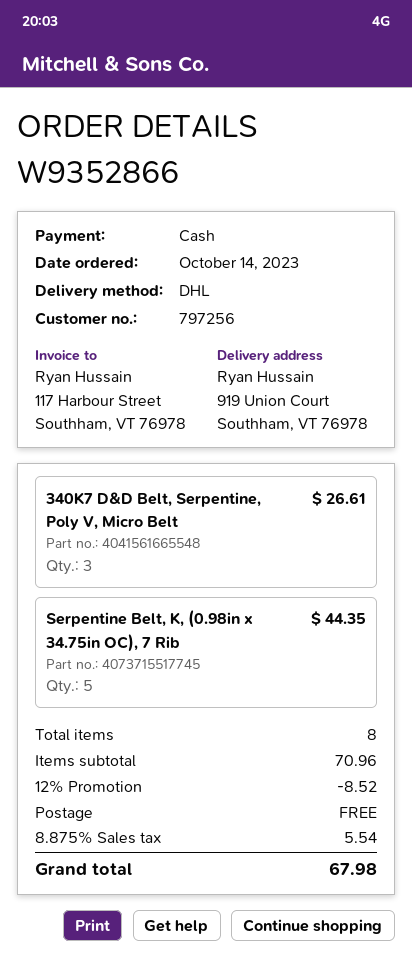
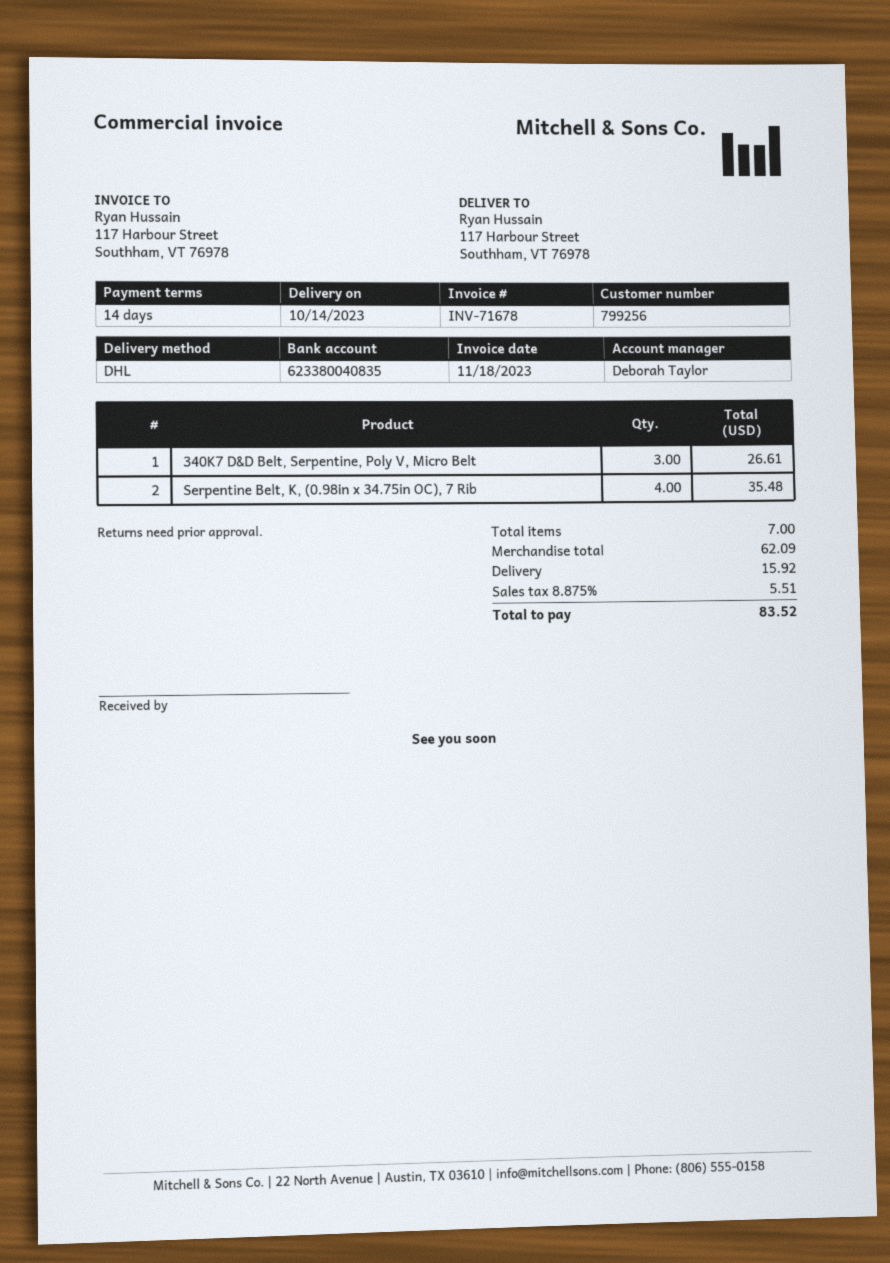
customer number: 797256 -> 799256
ship to: 919 Union Court, Southham, VT 76978 -> 117 Harbour Street, Southham, VT 76978
Serpentine Belt, K, (0.98in x 34.75in OC), 7 Rib: 5 for 44.35 -> 4 for 35.48
total quantity: 8 -> 7
subtotal: 70.96 -> 62.09
discount: 12% = 8.52 -> none
shipping: 0.00 -> 15.92
tax: 8.875% = 5.54 -> 8.875% = 5.51
total: 67.98 -> 83.52

